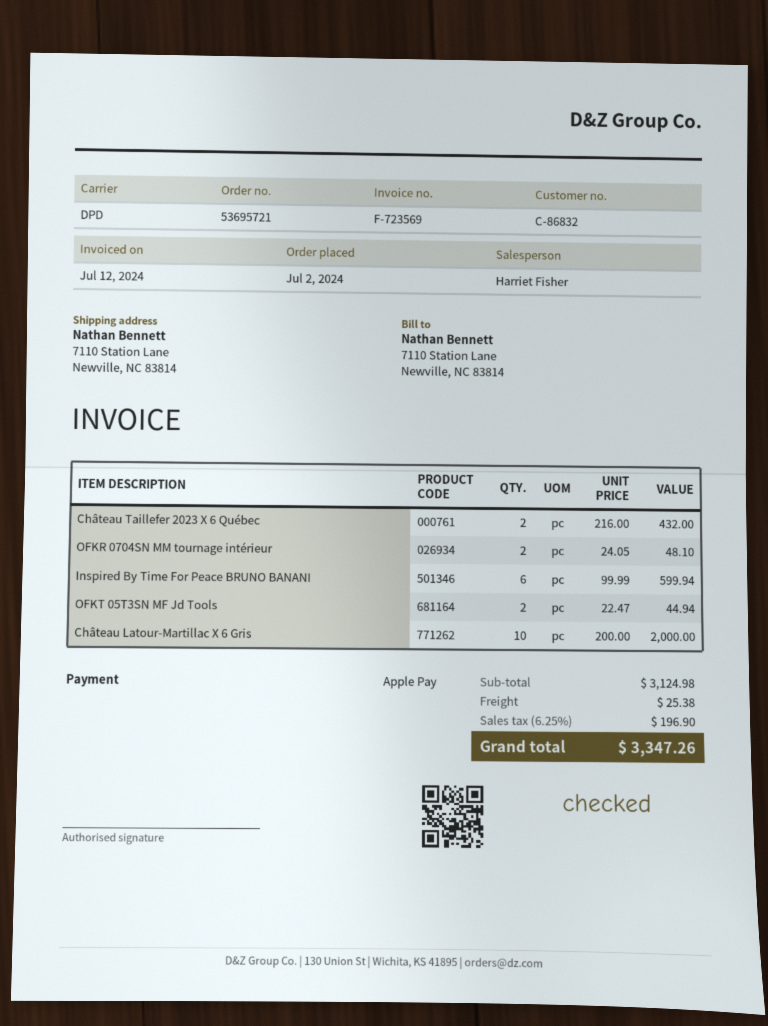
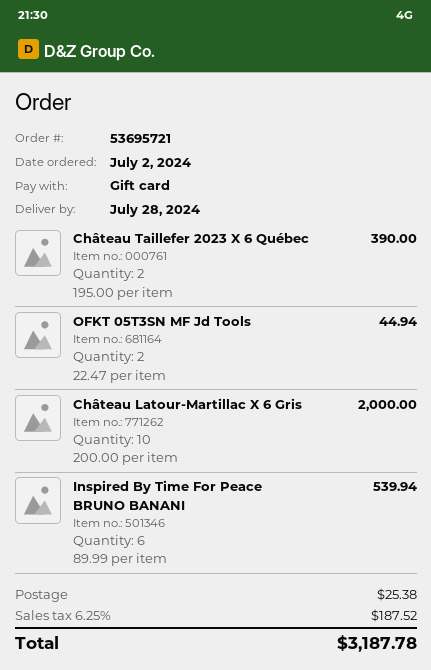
payment method: Apple Pay -> gift card
Château Taillefer 2023 X 6 Québec: 2 x 216.00 = 432.00 -> 2 x 195.00 = 390.00
OFKR 0704SN MM tournage intérieur: 2 x 24.05 = 48.10 -> none
Inspired By Time For Peace BRUNO BANANI: 6 x 99.99 = 599.94 -> 6 x 89.99 = 539.94
tax: 6.25% = 196.90 -> 6.25% = 187.52
total: 3347.26 -> 3187.78

